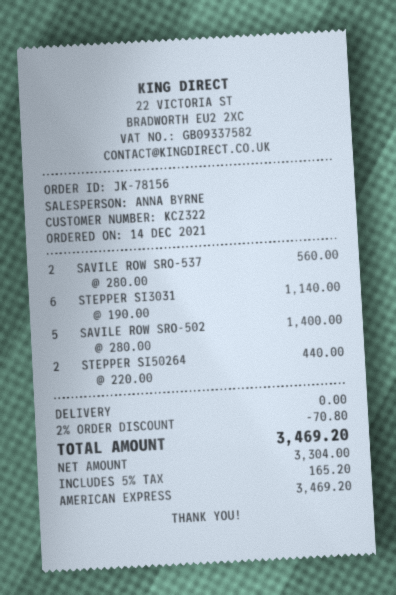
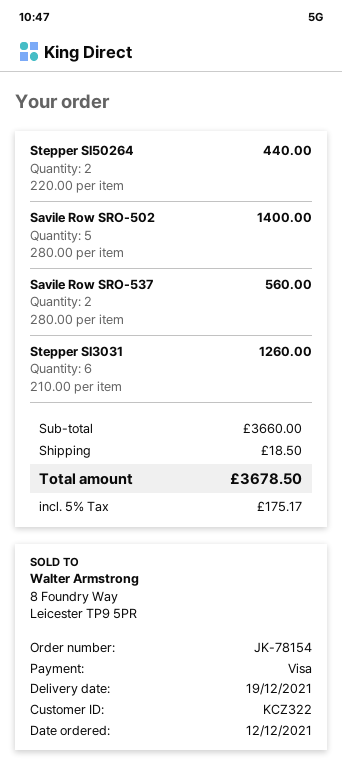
order number: JK-78156 -> JK-78154
order date: 2021-12-14 -> 2021-12-12
payment method: American Express -> Visa
STEPPER SI3031: 6 x 190.00 = 1140.00 -> 6 x 210.00 = 1260.00
discount: 2% = 70.80 -> none
shipping: 0.00 -> 18.50
tax: 5% = 165.20 -> 5% = 175.17
total: 3469.20 -> 3678.50

